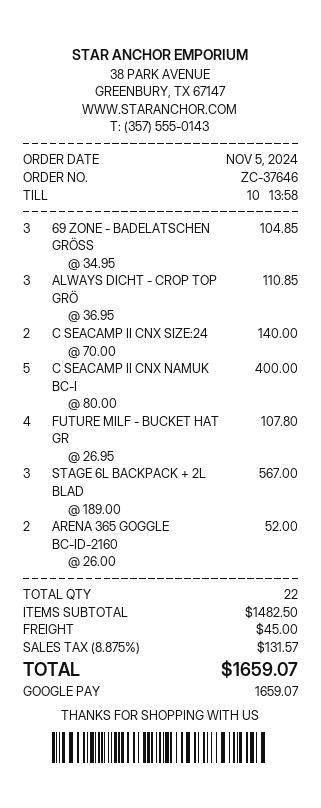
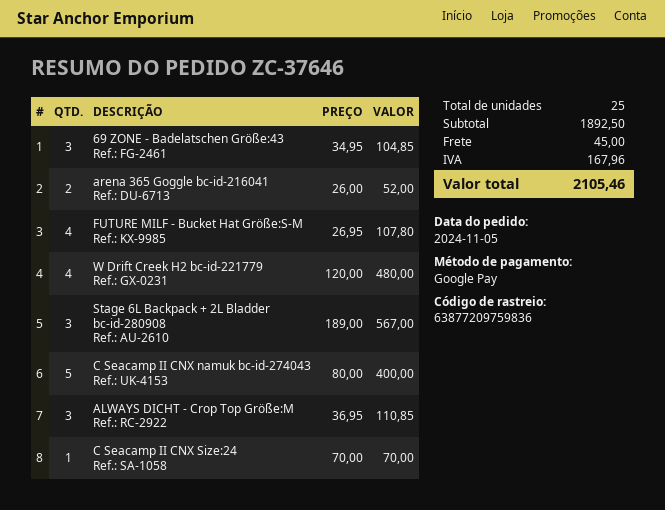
C SEACAMP II CNX SIZE:24: 2 x 70.00 = 140.00 -> 1 x 70.00 = 70.00
W Drift Creek H2 bc-id-221779: none -> 4 x 120.00 = 480.00
total quantity: 22 -> 25
subtotal: 1482.50 -> 1892.50
tax: 131.57 -> 167.96
total: 1659.07 -> 2105.46

